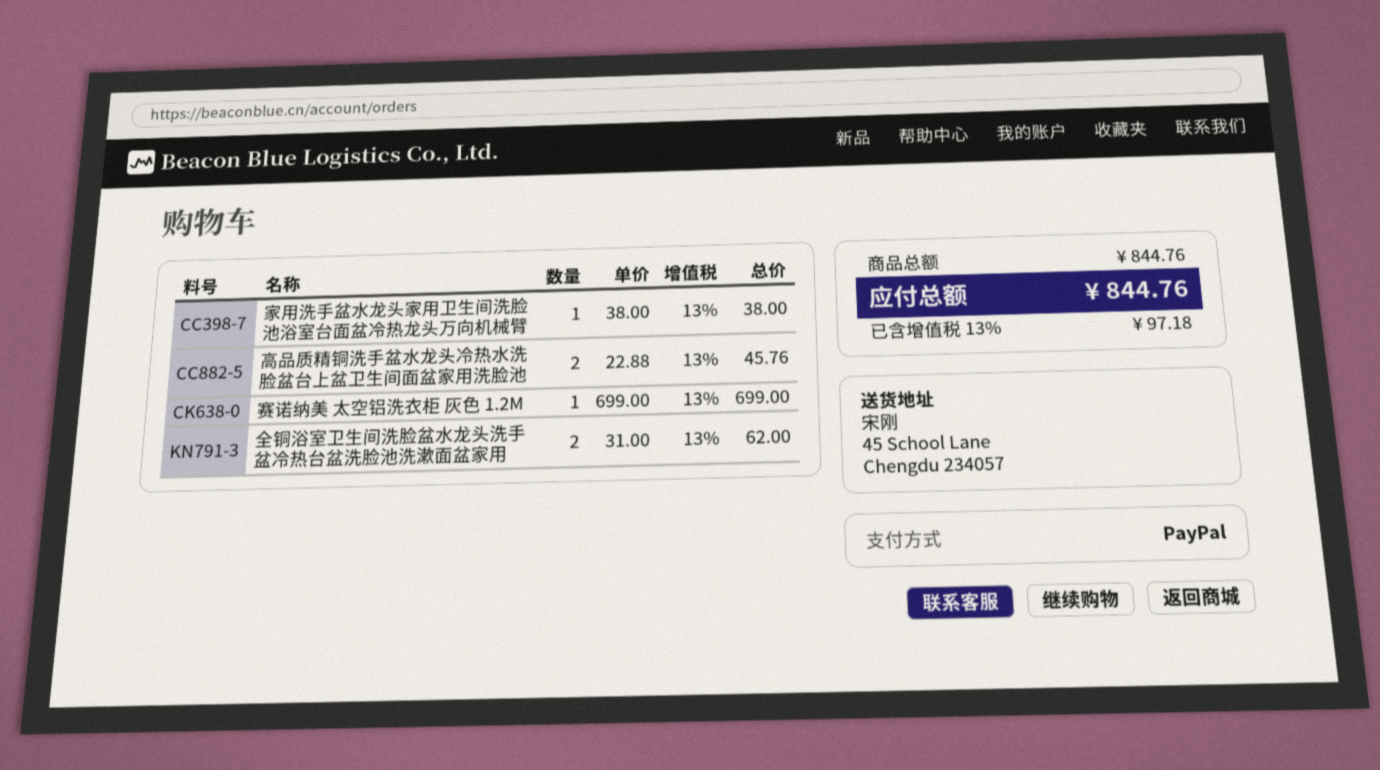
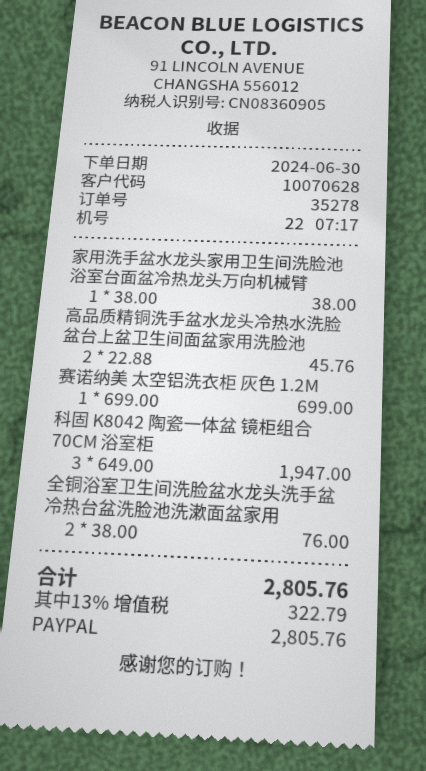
全铜浴室卫生间洗脸盆水龙头洗手盆冷热台盆洗脸池洗漱面盆家用: 2 x 31.00 = 62.00 -> 2 x 38.00 = 76.00
科固 K8042 陶瓷一体盆 镜柜组合 70CM 浴室柜: none -> 3 x 649.00 = 1947.00
tax: 13% = 97.18 -> 13% = 322.79
total: 844.76 -> 2805.76

